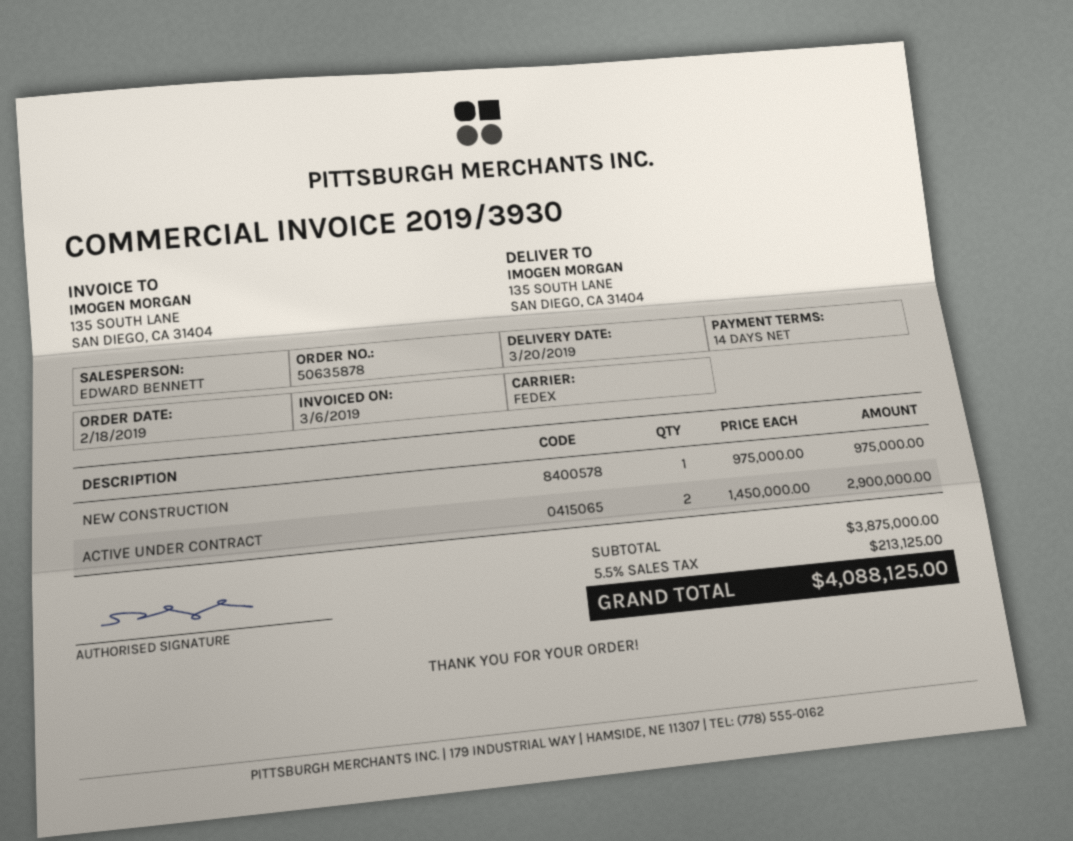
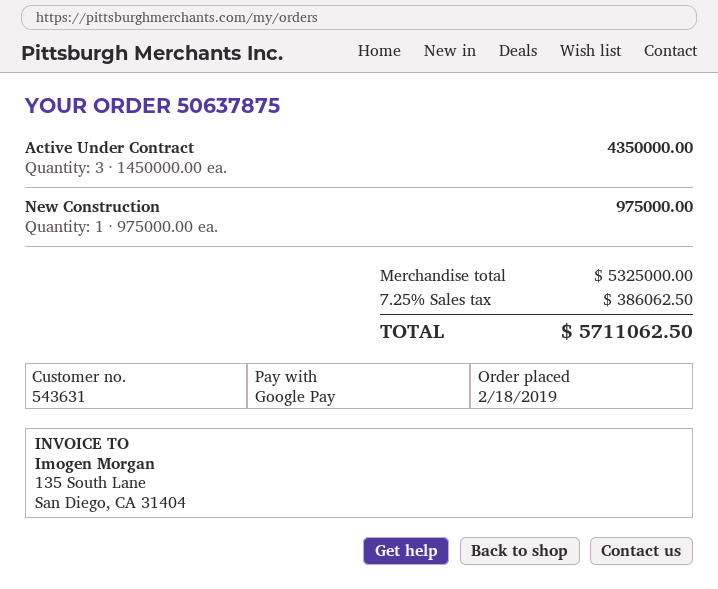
order number: 50635878 -> 50637875
ACTIVE UNDER CONTRACT: 2 x 1450000.00 = 2900000.00 -> 3 x 1450000.00 = 4350000.00
subtotal: 3875000.00 -> 5325000.00
tax: 5.5% = 213125.00 -> 7.25% = 386062.50
total: 4088125.00 -> 5711062.50

